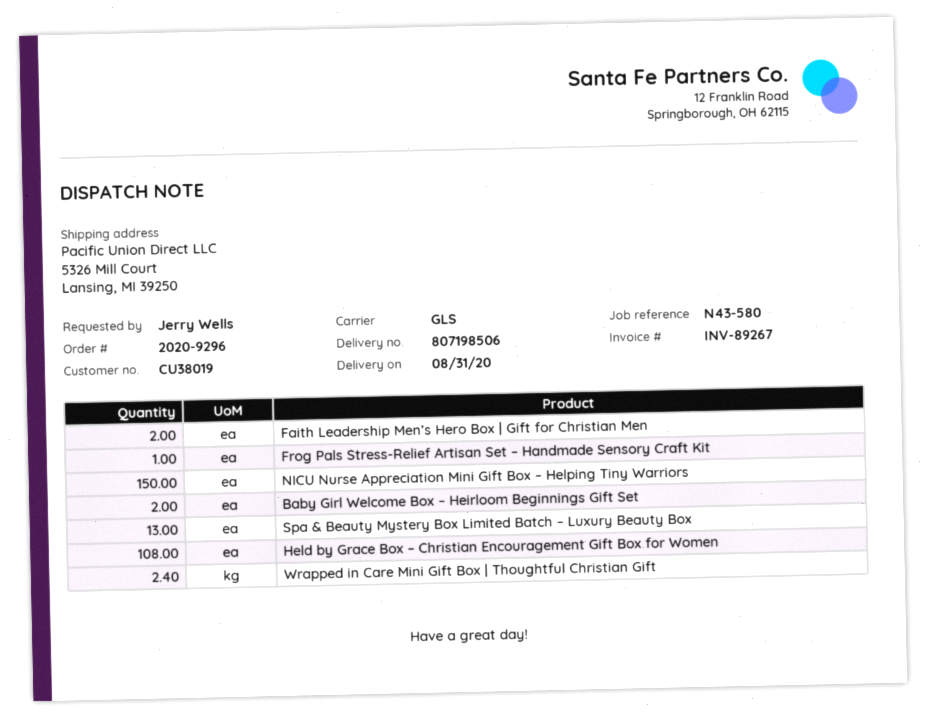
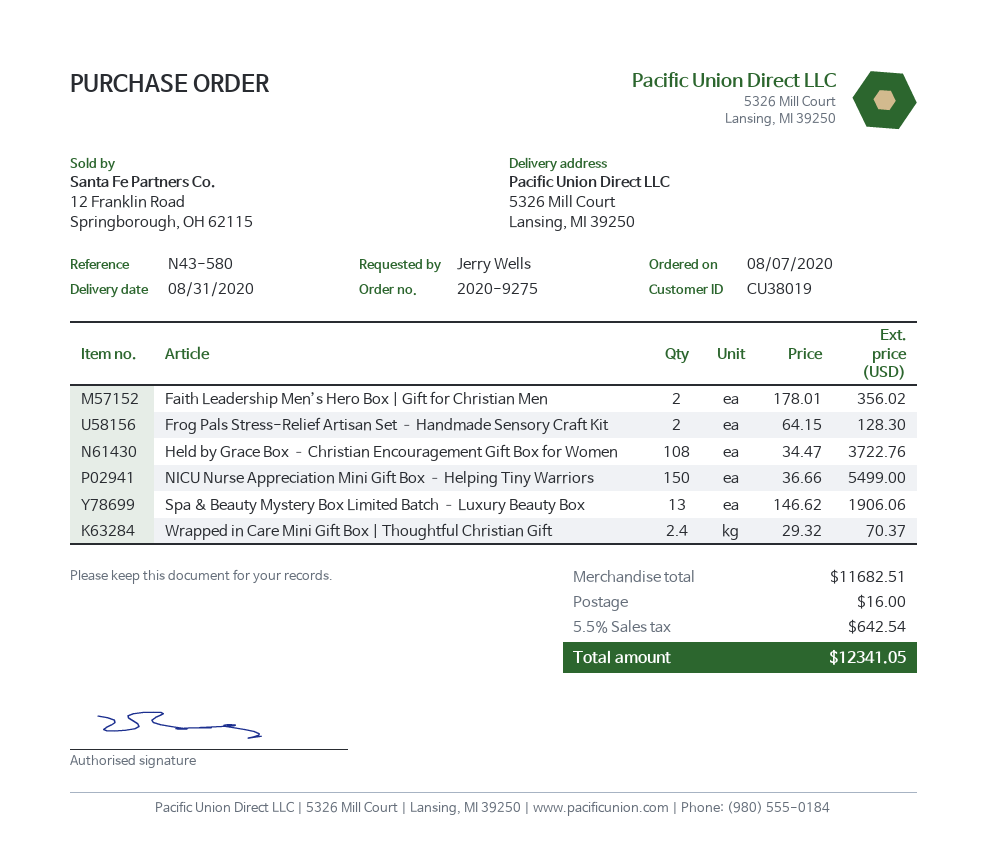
order number: 2020-9296 -> 2020-9275
Frog Pals Stress-Relief Artisan Set – Handmade Sensory Craft Kit: 1 -> 2
Baby Girl Welcome Box – Heirloom Beginnings Gift Set: 2 -> none

